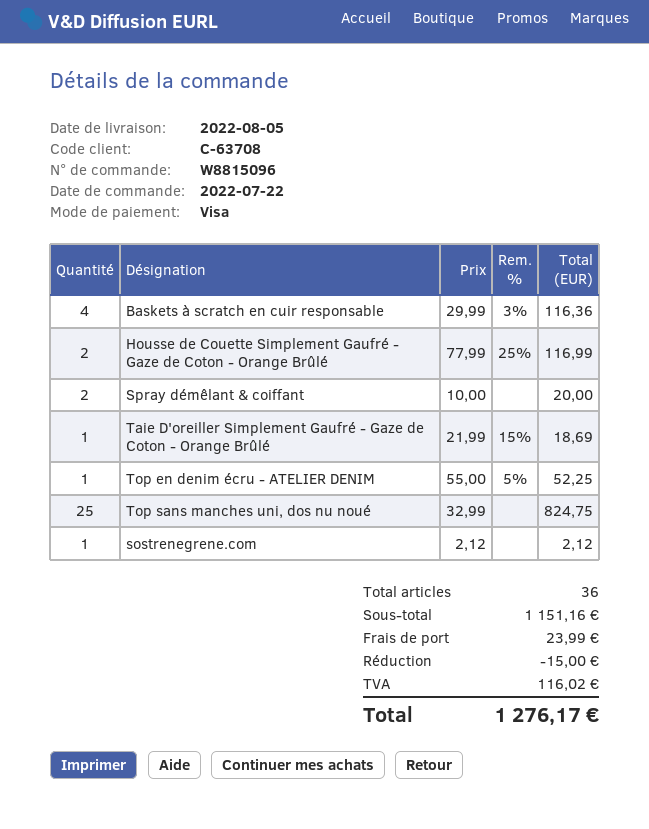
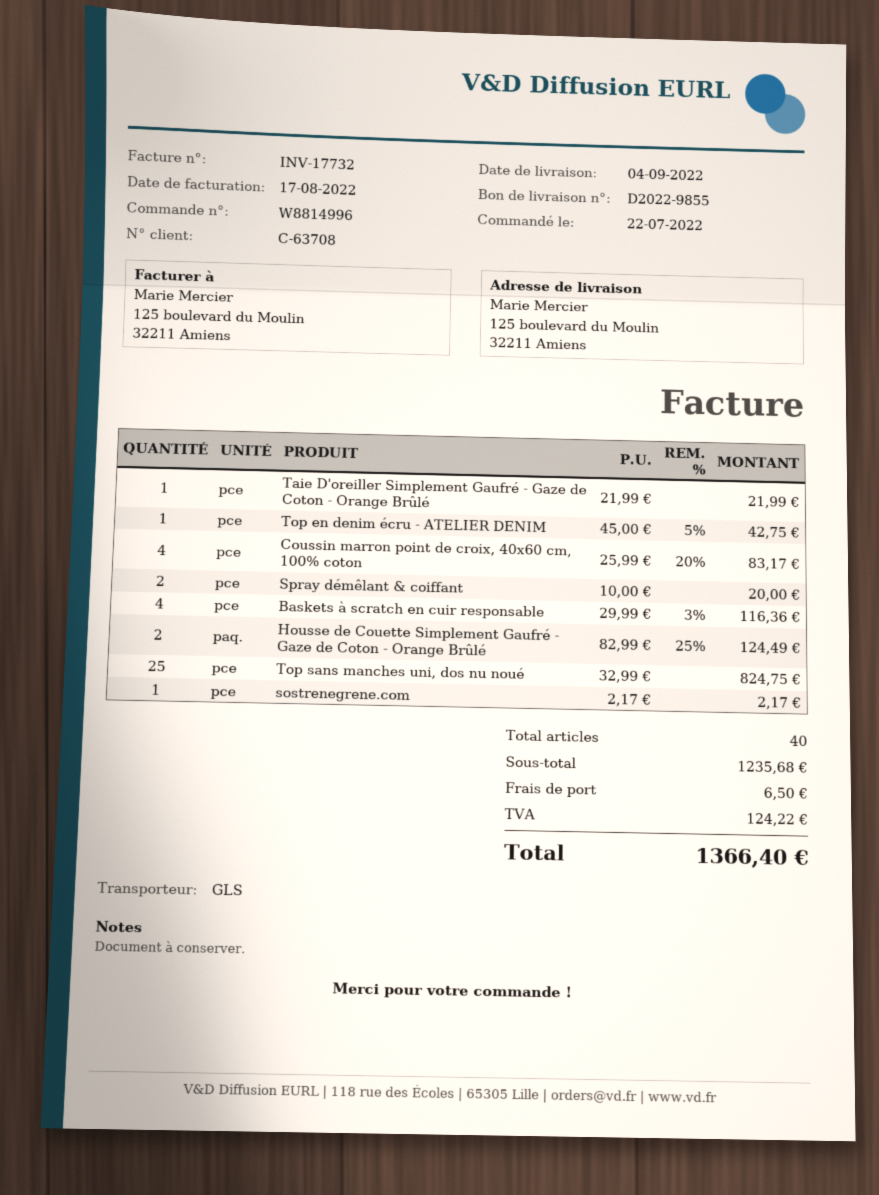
order number: W8815096 -> W8814996
delivery date: 2022-08-05 -> 2022-09-04
Housse de Couette Simplement Gaufré - Gaze de Coton - Orange Brûlé: 2 x 77.99 - 25% = 116.99 -> 2 x 82.99 - 25% = 124.49
Taie D'oreiller Simplement Gaufré - Gaze de Coton - Orange Brûlé: 1 x 21.99 - 15% = 18.69 -> 1 x 21.99 = 21.99
Top en denim écru - ATELIER DENIM: 1 x 55.00 - 5% = 52.25 -> 1 x 45.00 - 5% = 42.75
sostrenegrene.com: 1 x 2.12 = 2.12 -> 1 x 2.17 = 2.17
Coussin marron point de croix, 40x60 cm, 100% coton: none -> 4 x 25.99 - 20% = 83.17
total quantity: 36 -> 40
subtotal: 1151.16 -> 1235.68
discount: 15.00 -> none
shipping: 23.99 -> 6.50
tax: 116.02 -> 124.22
total: 1276.17 -> 1366.40

